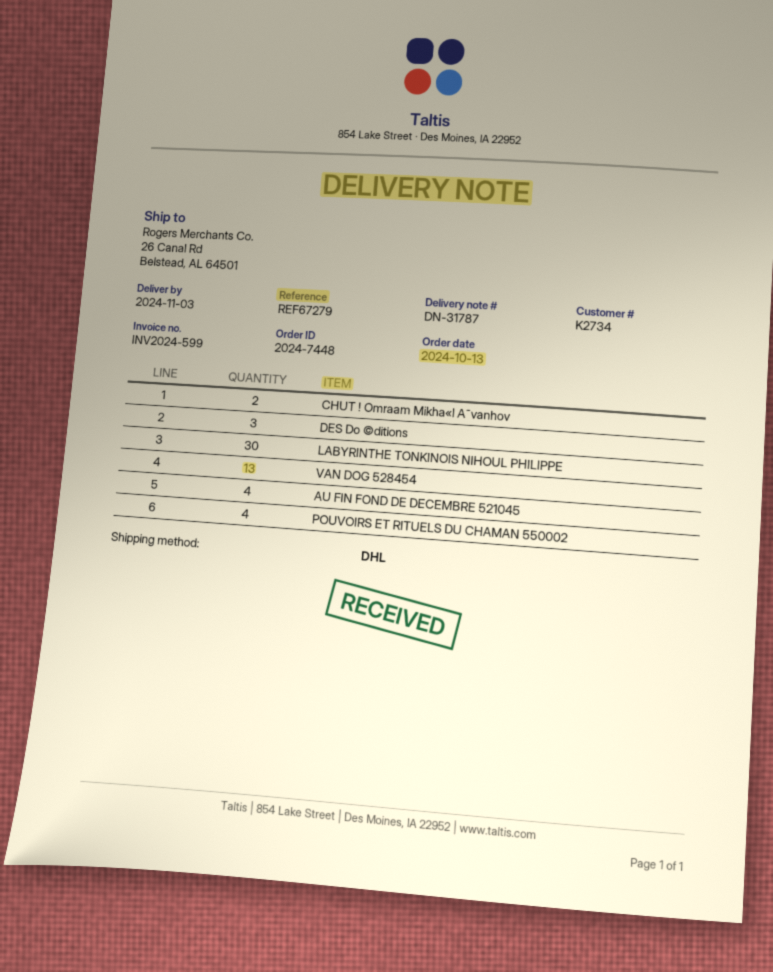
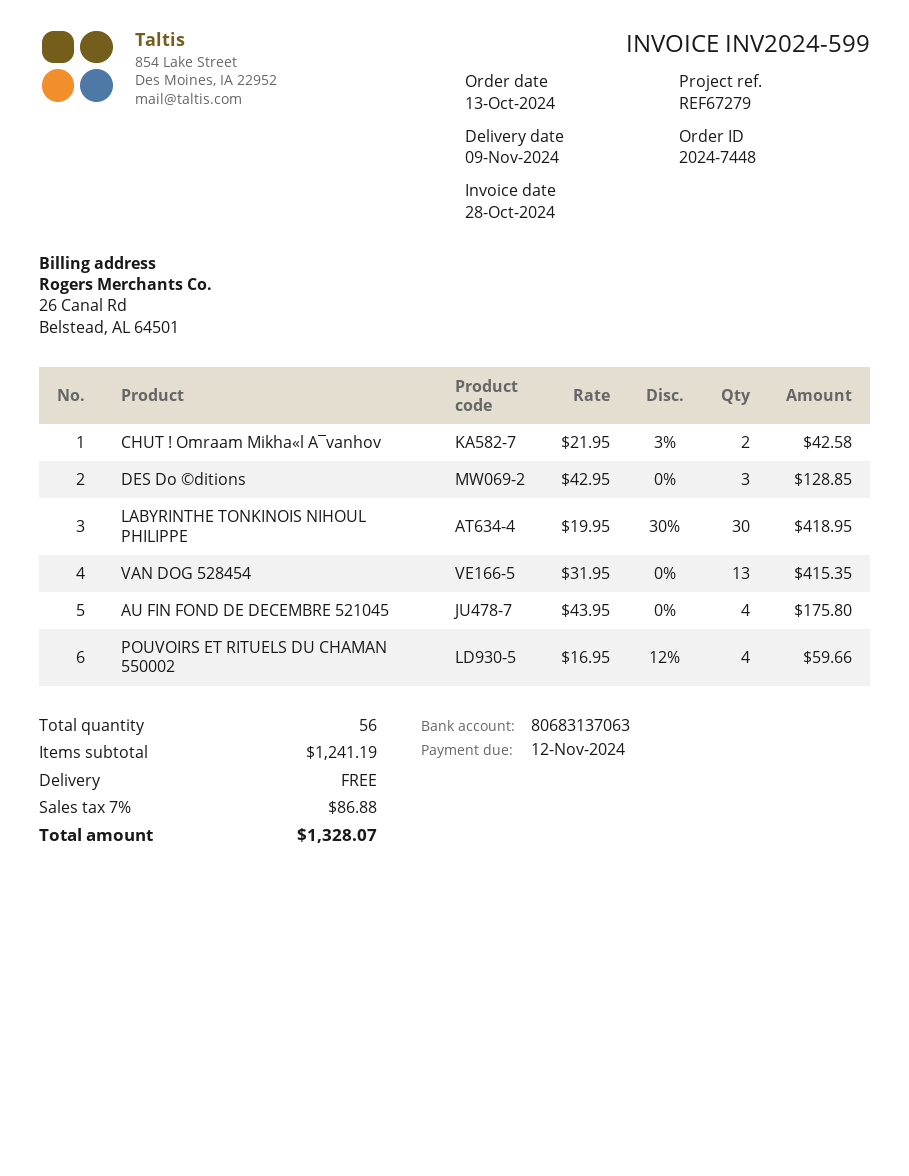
delivery date: 2024-11-03 -> 2024-11-09

